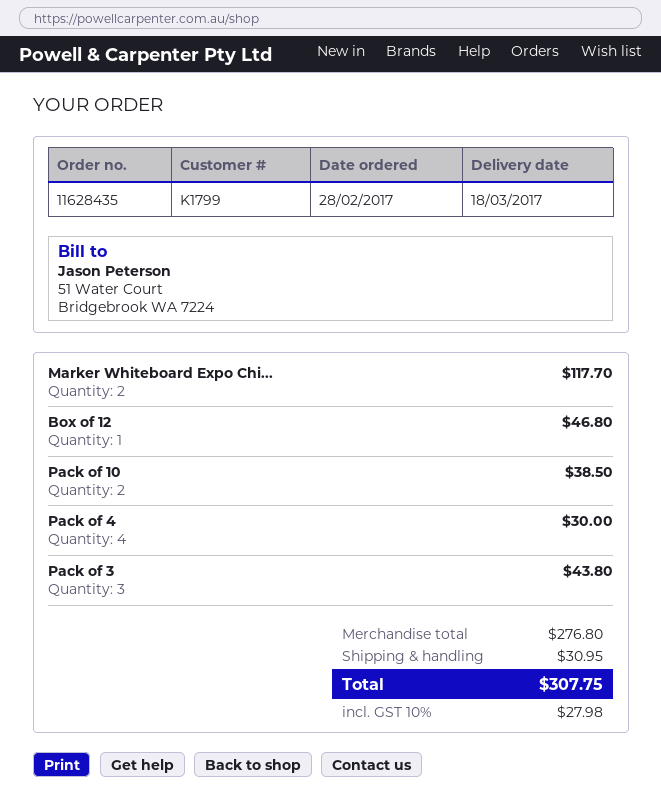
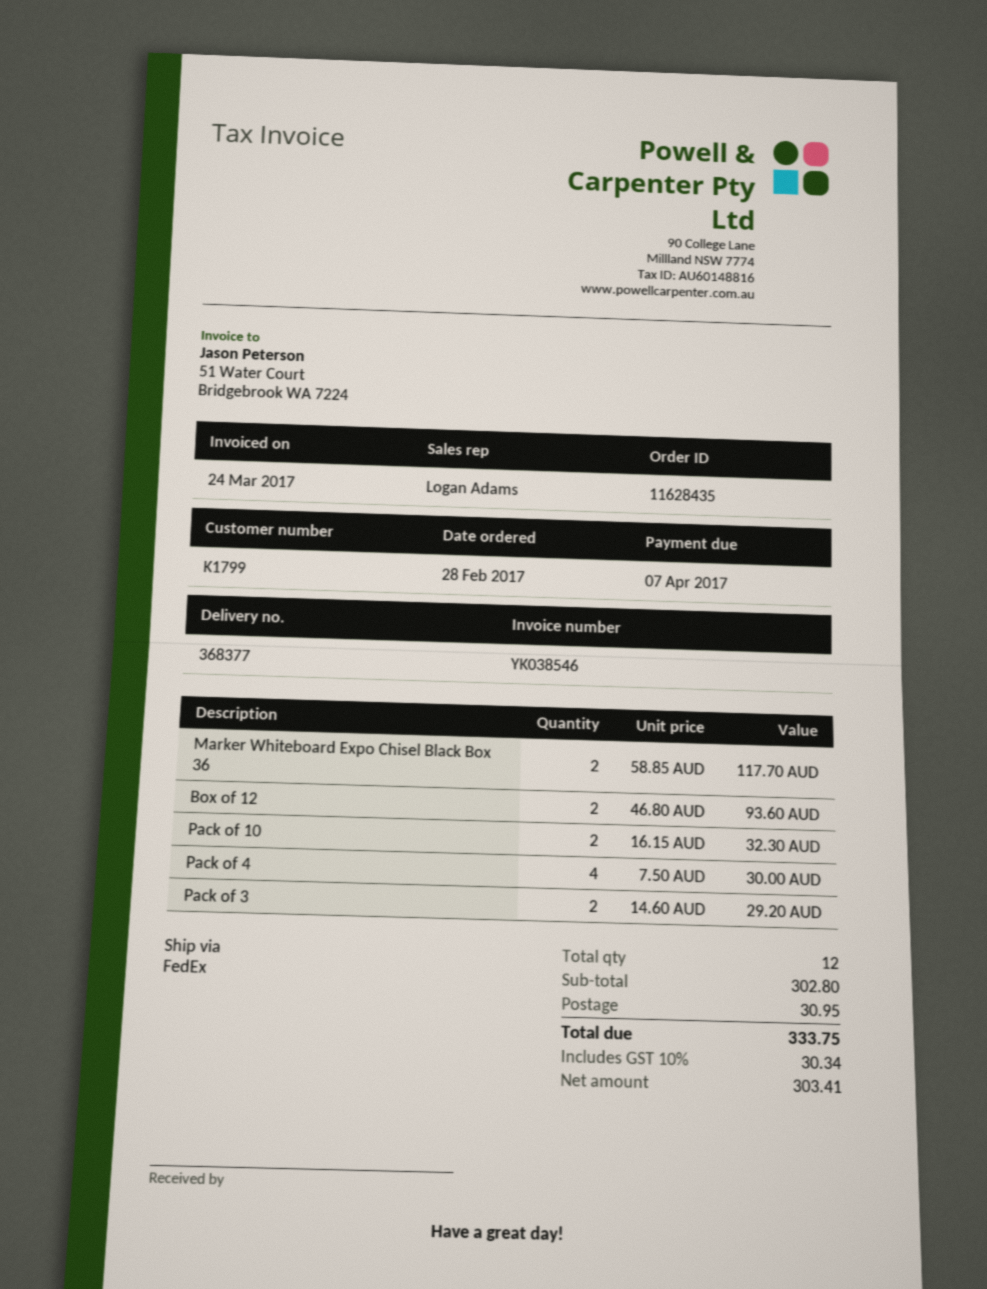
Box of 12: 1 for 46.80 -> 2 for 93.60
Pack of 10: 2 for 38.50 -> 2 for 32.30
Pack of 3: 3 for 43.80 -> 2 for 29.20
subtotal: 276.80 -> 302.80
tax: 10% = 27.98 -> 10% = 30.34
total: 307.75 -> 333.75

